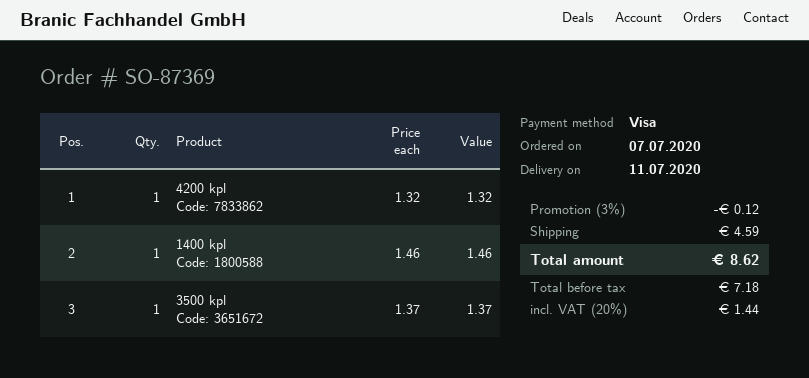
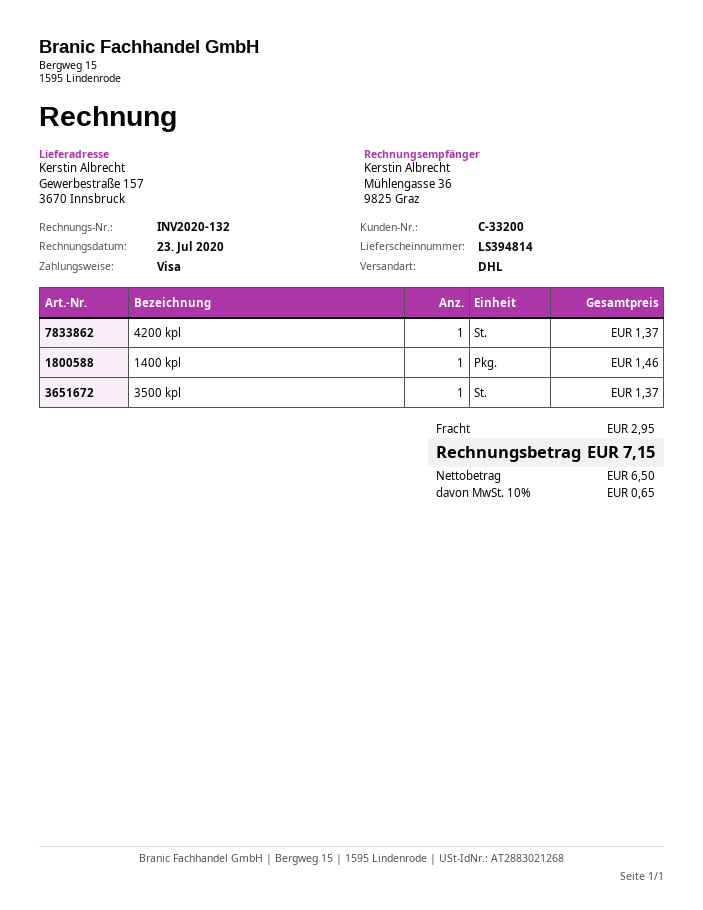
4200 kpl: 1 for 1.32 -> 1 for 1.37
discount: 3% = 0.12 -> none
shipping: 4.59 -> 2.95
net: 7.18 -> 6.50
tax: 20% = 1.44 -> 10% = 0.65
total: 8.62 -> 7.15

